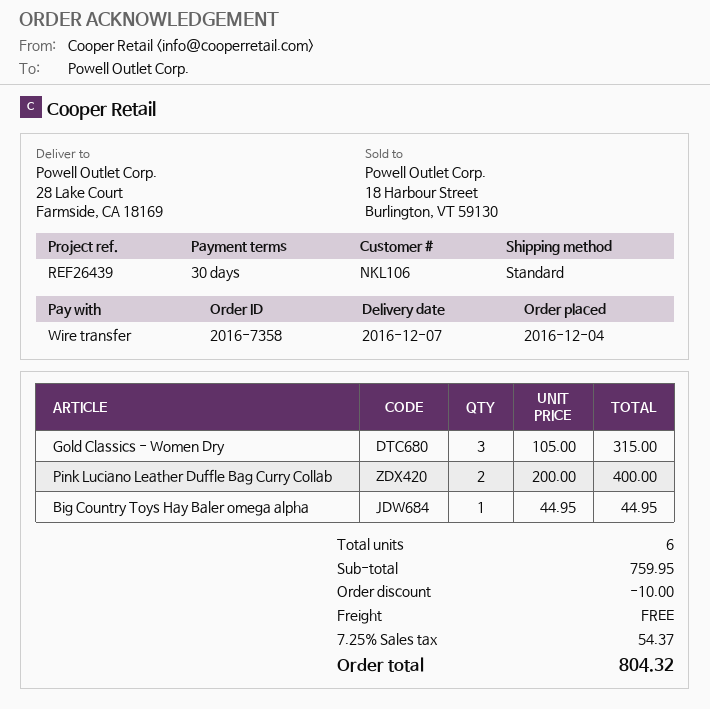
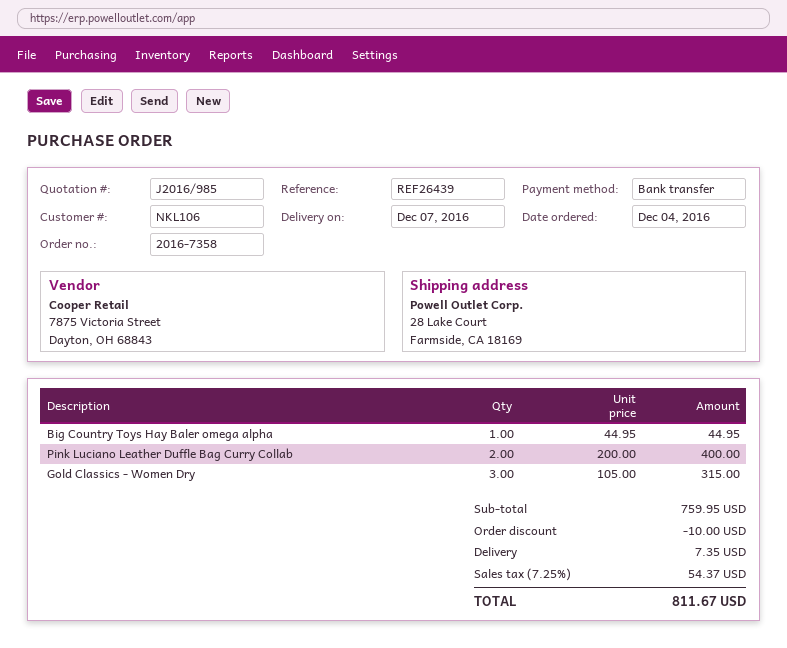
shipping: 0.00 -> 7.35
total: 804.32 -> 811.67

